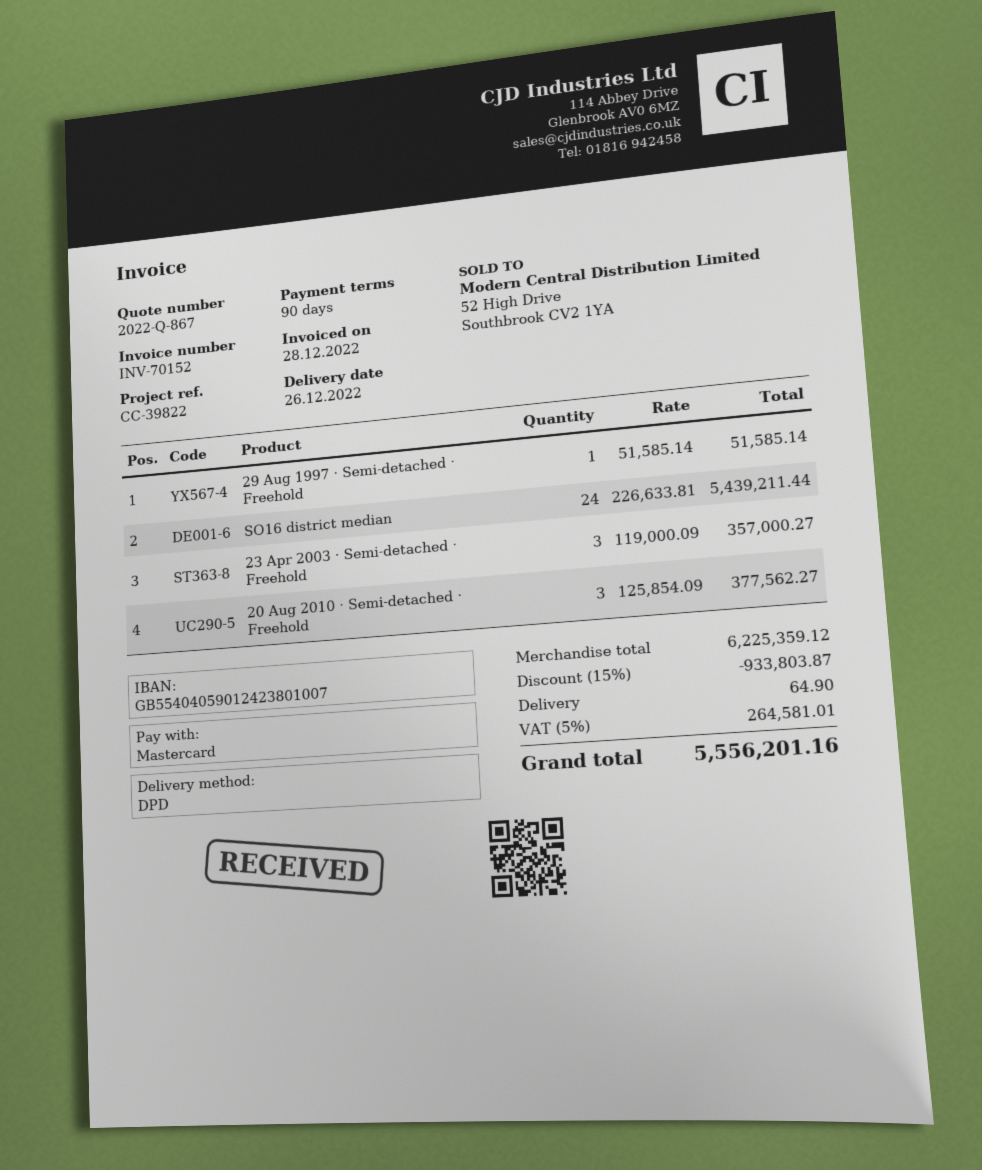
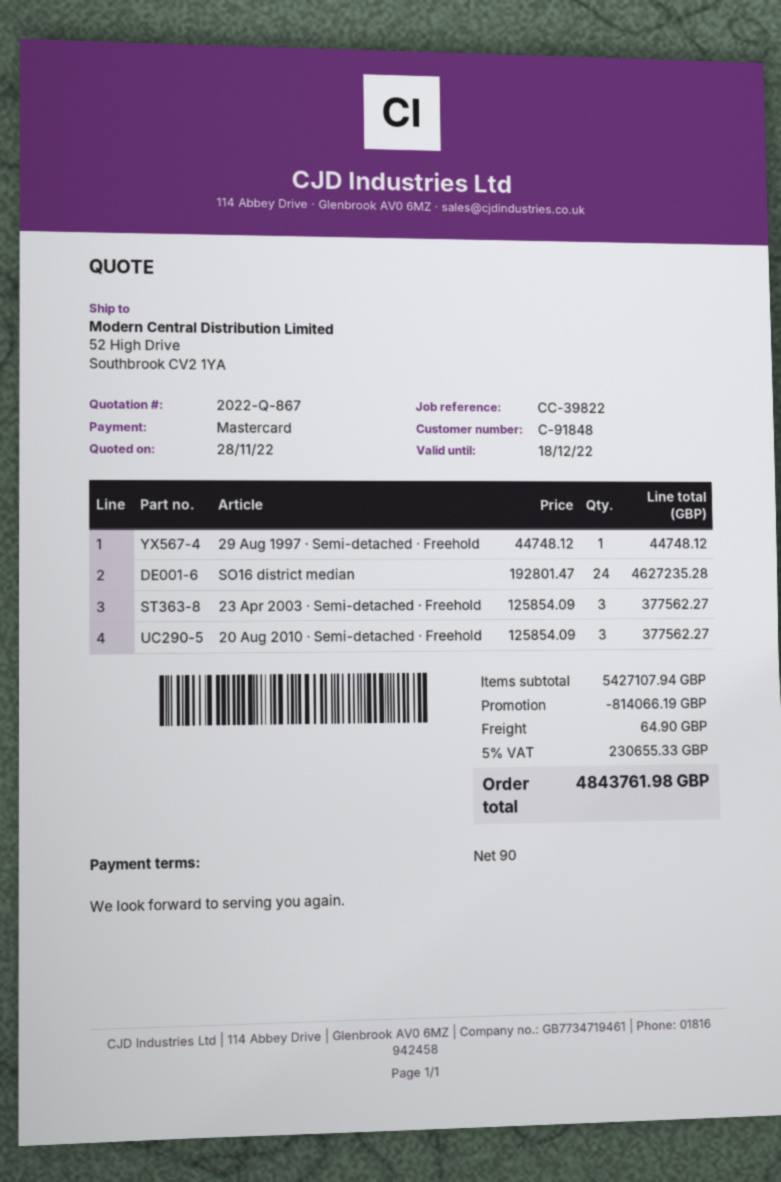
29 Aug 1997 · Semi-detached · Freehold: 1 x 51585.14 = 51585.14 -> 1 x 44748.12 = 44748.12
SO16 district median: 24 x 226633.81 = 5439211.44 -> 24 x 192801.47 = 4627235.28
23 Apr 2003 · Semi-detached · Freehold: 3 x 119000.09 = 357000.27 -> 3 x 125854.09 = 377562.27
subtotal: 6225359.12 -> 5427107.94
discount: 933803.87 -> 814066.19
tax: 5% = 264581.01 -> 5% = 230655.33
total: 5556201.16 -> 4843761.98

